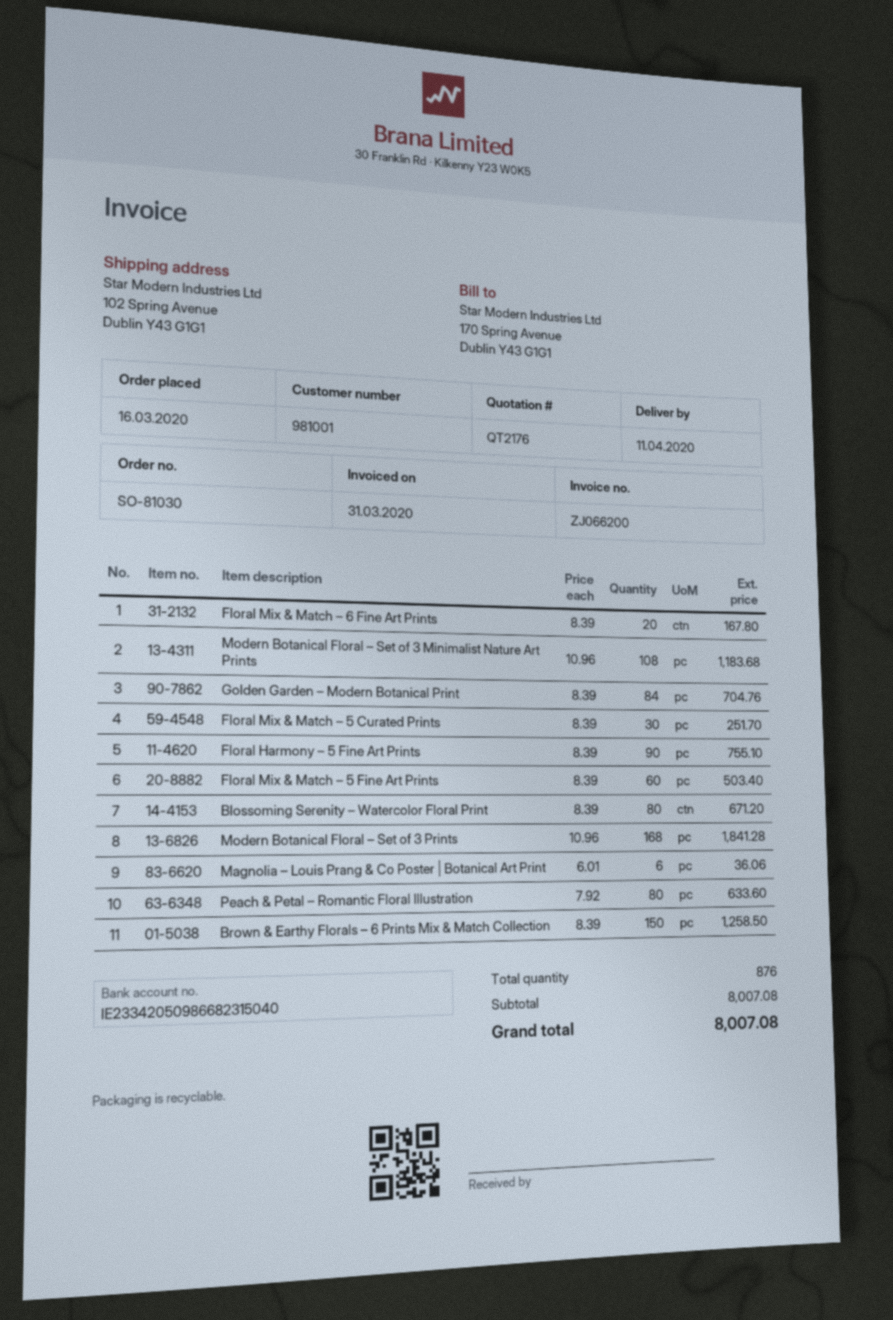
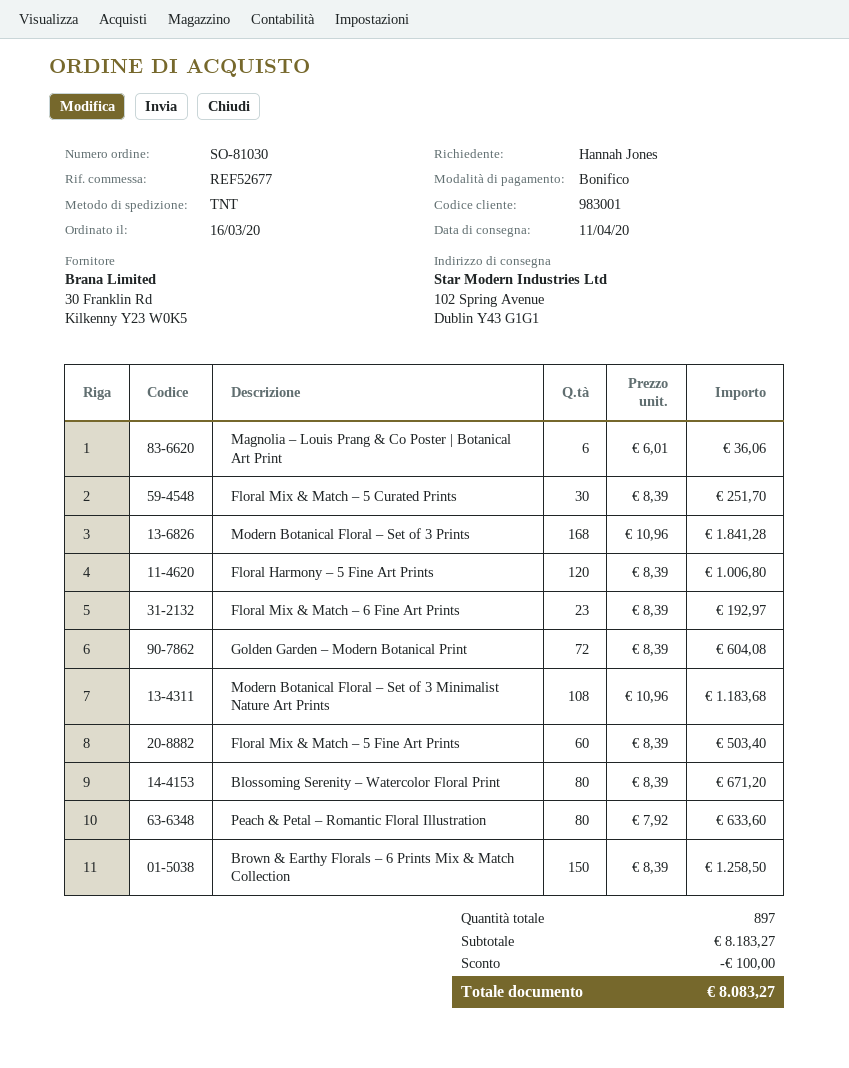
customer number: 981001 -> 983001
Floral Mix & Match – 6 Fine Art Prints: 20 x 8.39 = 167.80 -> 23 x 8.39 = 192.97
Golden Garden – Modern Botanical Print: 84 x 8.39 = 704.76 -> 72 x 8.39 = 604.08
Floral Harmony – 5 Fine Art Prints: 90 x 8.39 = 755.10 -> 120 x 8.39 = 1006.80
total quantity: 876 -> 897
subtotal: 8007.08 -> 8183.27
discount: none -> 100.00
total: 8007.08 -> 8083.27

